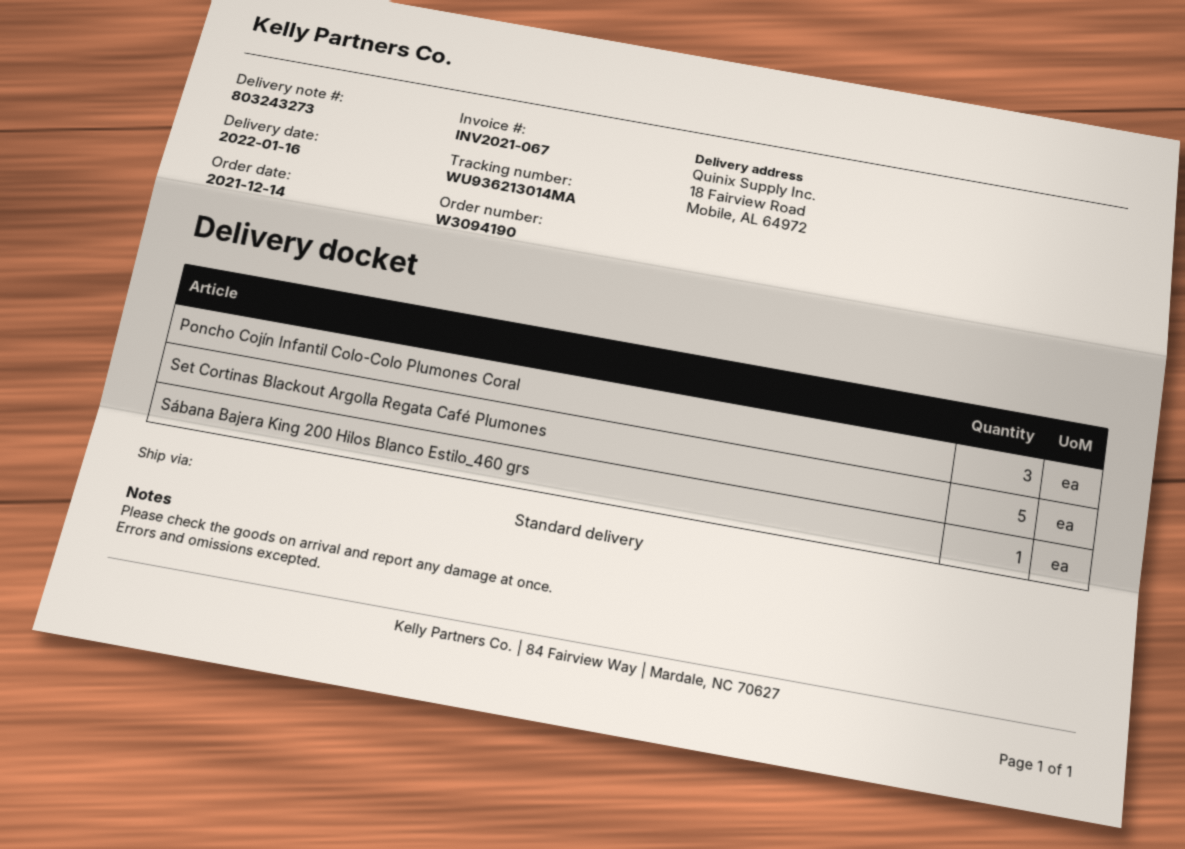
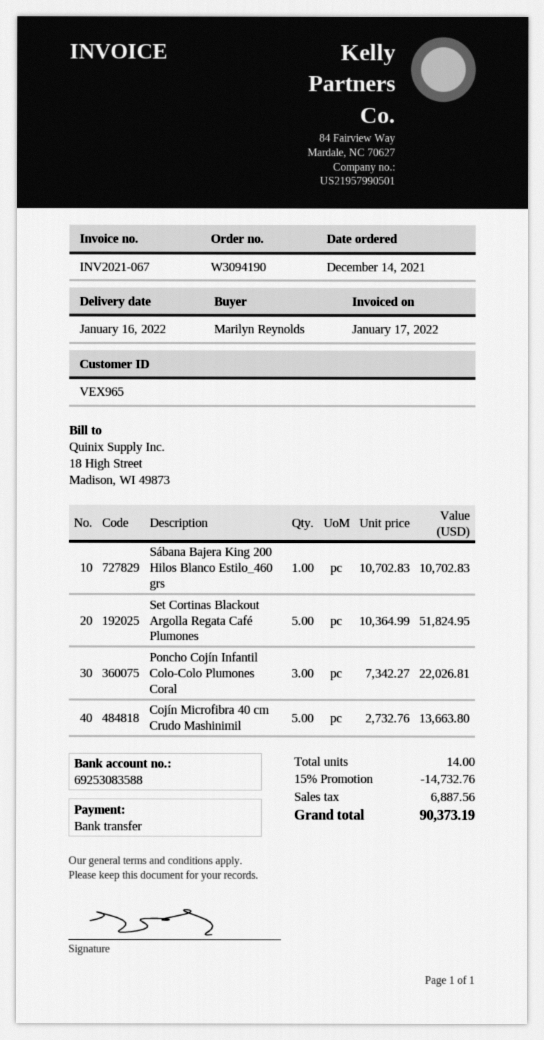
Cojín Microfibra 40 cm Crudo Mashinimil: none -> 5

